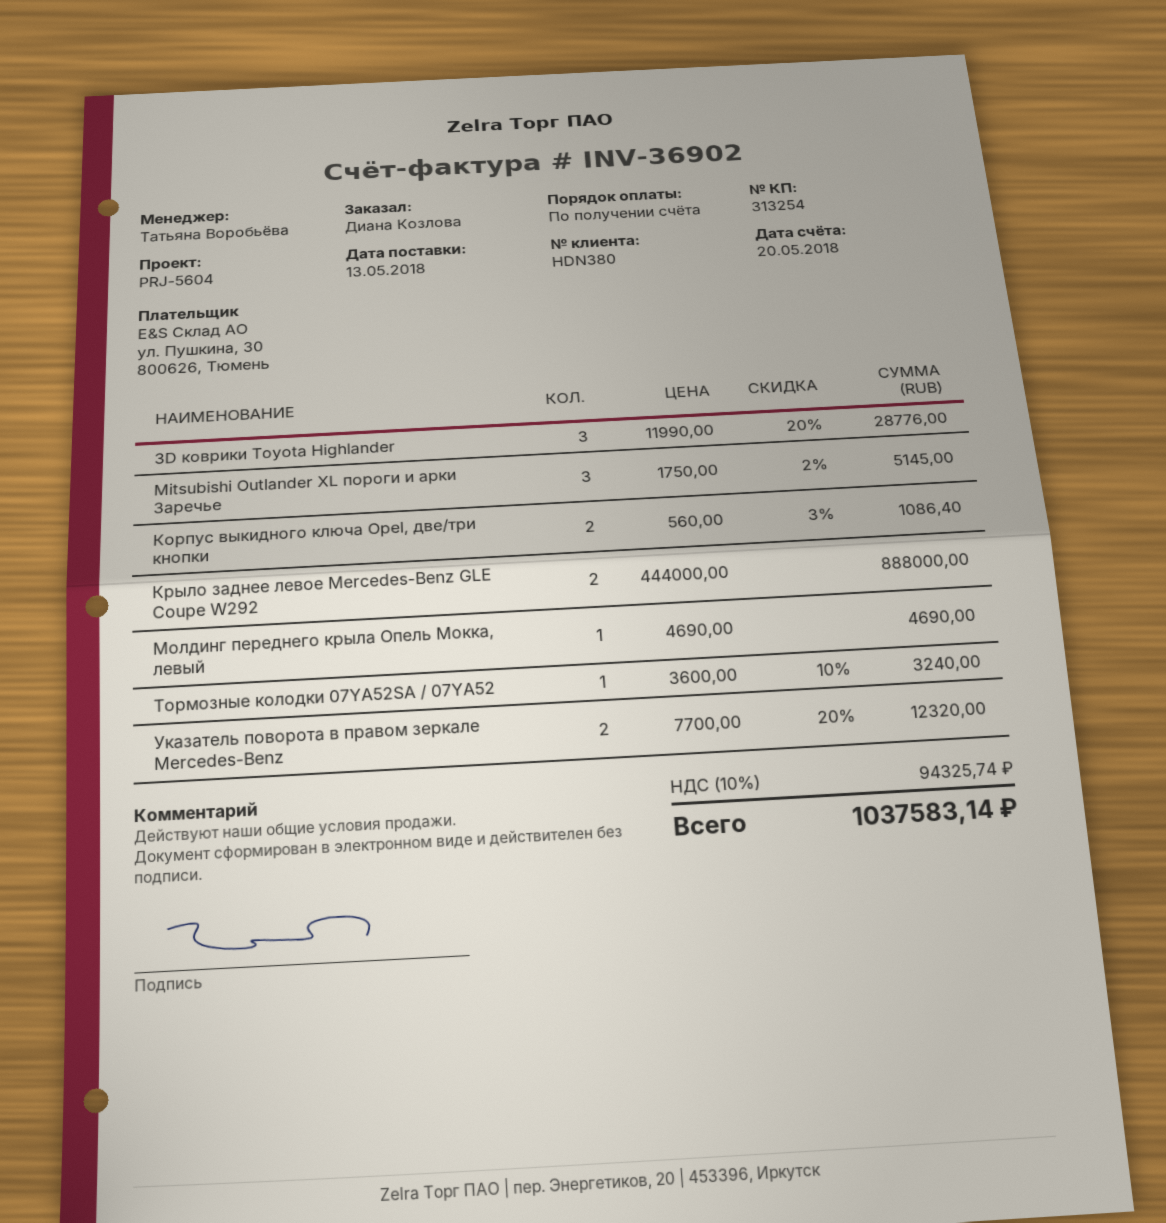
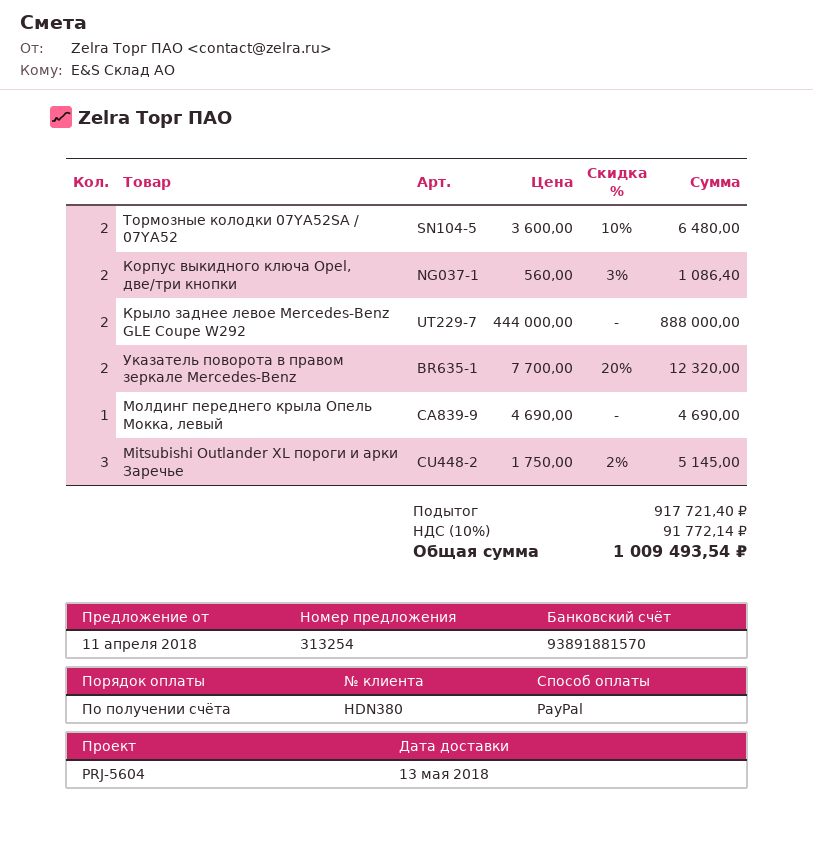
3D коврики Toyota Highlander: 3 x 11990.00 - 20% = 28776.00 -> none
Тормозные колодки 07YA52SA / 07YA52: 1 x 3600.00 - 10% = 3240.00 -> 2 x 3600.00 - 10% = 6480.00
tax: 10% = 94325.74 -> 10% = 91772.14
total: 1037583.14 -> 1009493.54

